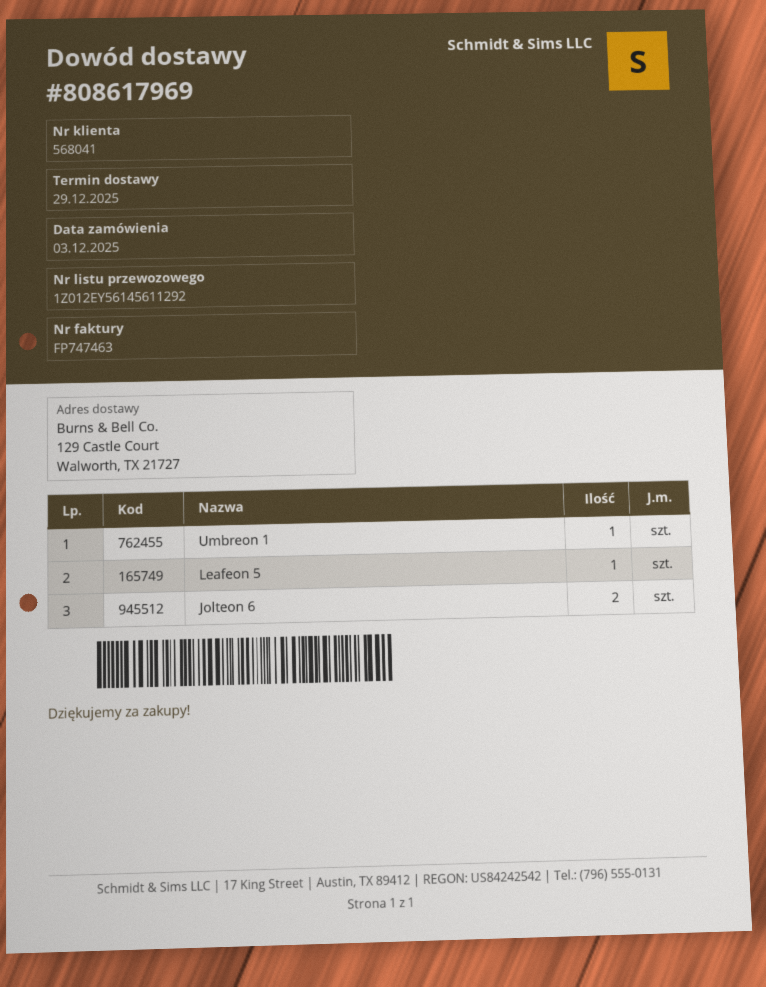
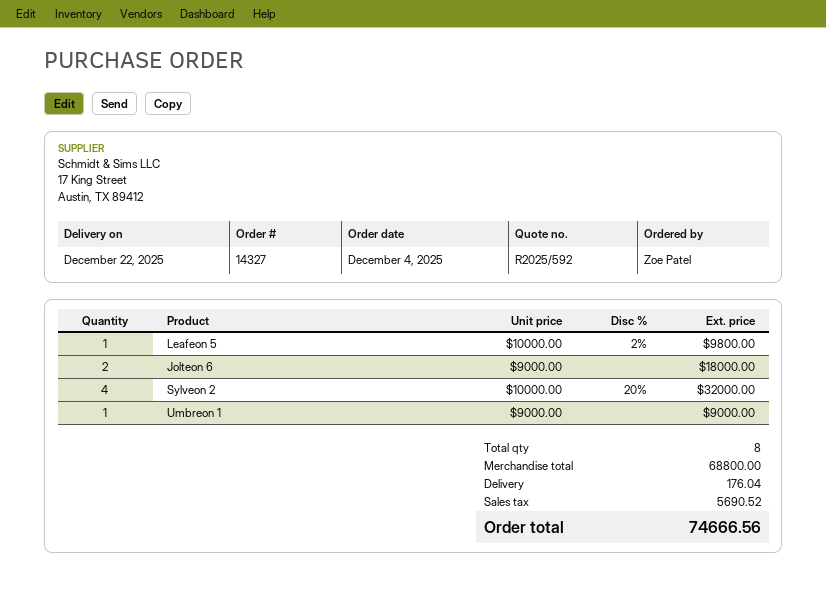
order date: 2025-12-03 -> 2025-12-04
delivery date: 2025-12-29 -> 2025-12-22
Sylveon 2: none -> 4

